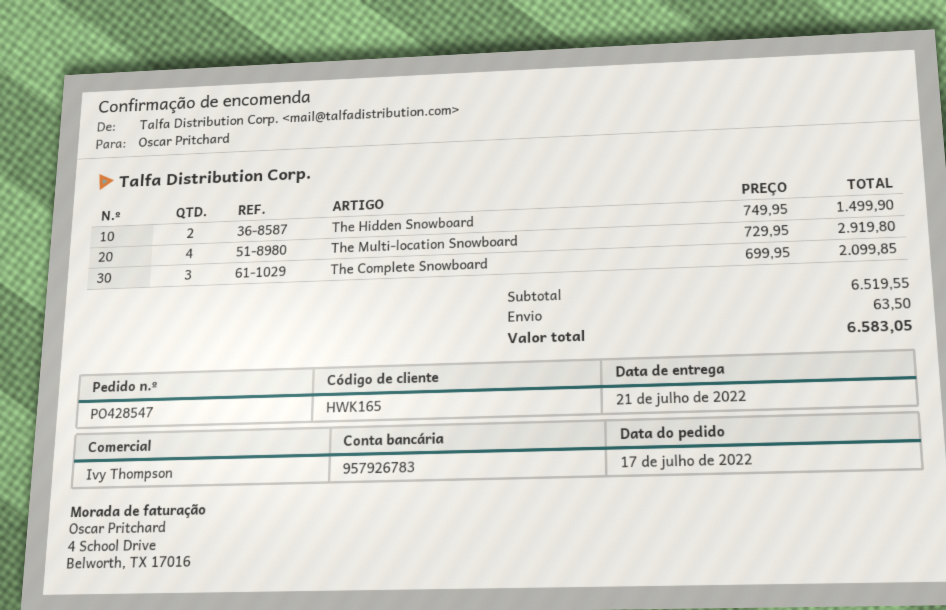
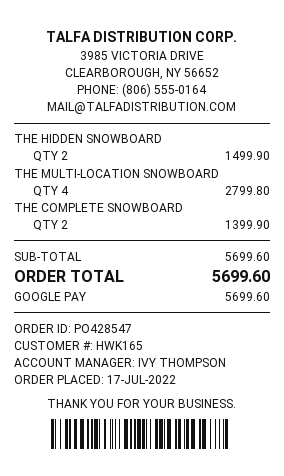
The Multi-location Snowboard: 4 for 2919.80 -> 4 for 2799.80
The Complete Snowboard: 3 for 2099.85 -> 2 for 1399.90
subtotal: 6519.55 -> 5699.60
shipping: 63.50 -> none
total: 6583.05 -> 5699.60

